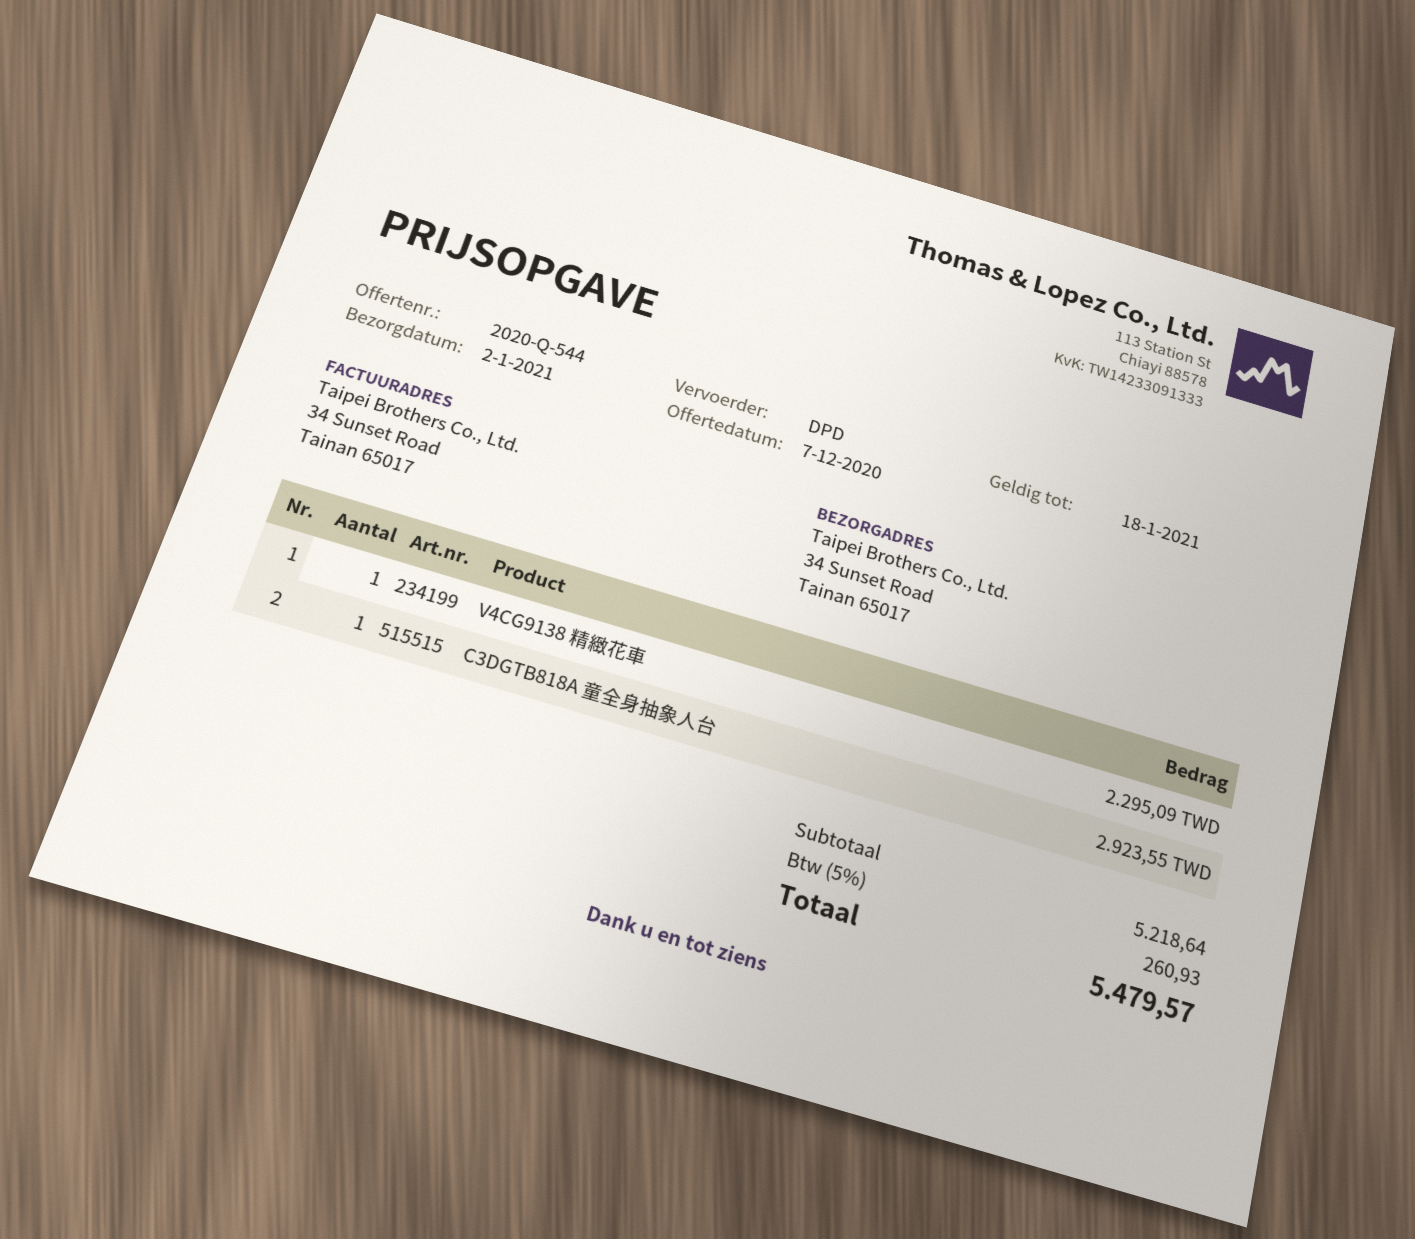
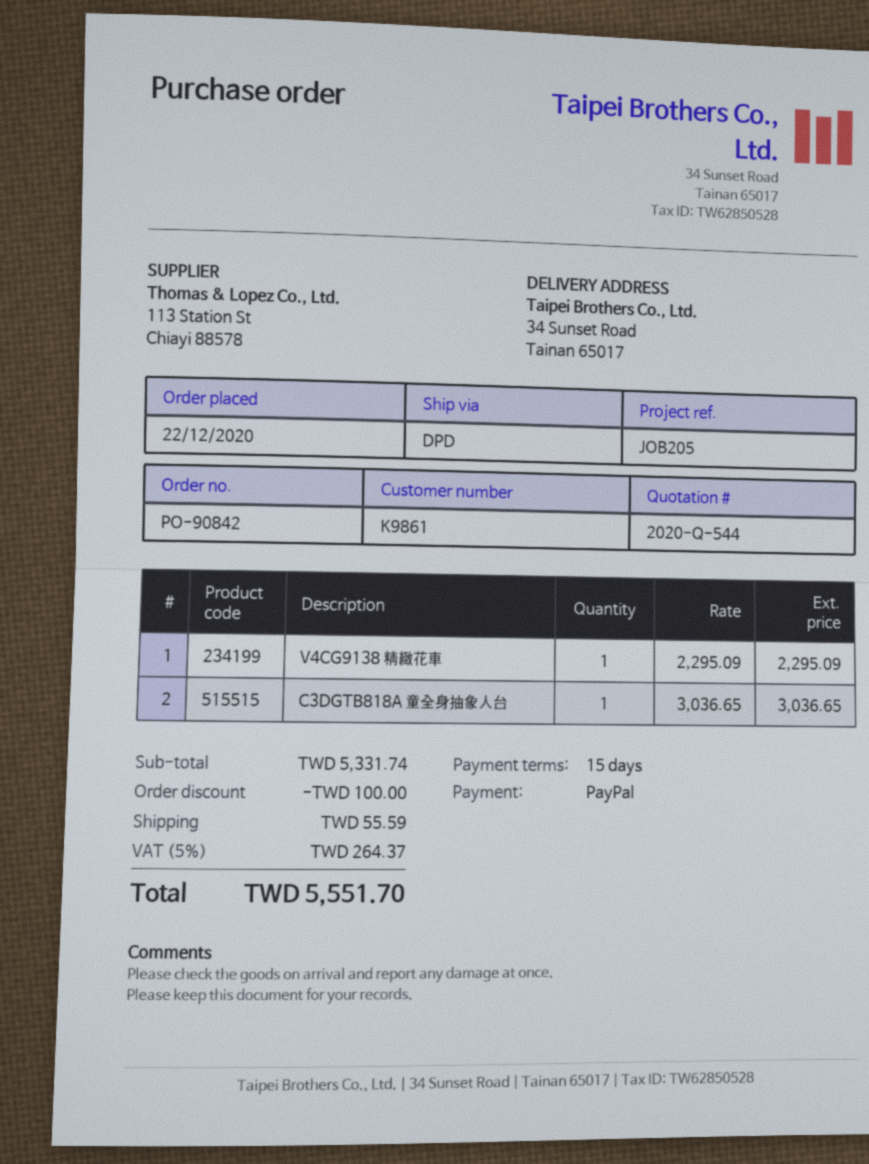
C3DGTB818A 童全身抽象人台: 1 for 2923.55 -> 1 for 3036.65
subtotal: 5218.64 -> 5331.74
discount: none -> 100.00
shipping: none -> 55.59
tax: 5% = 260.93 -> 5% = 264.37
total: 5479.57 -> 5551.70

